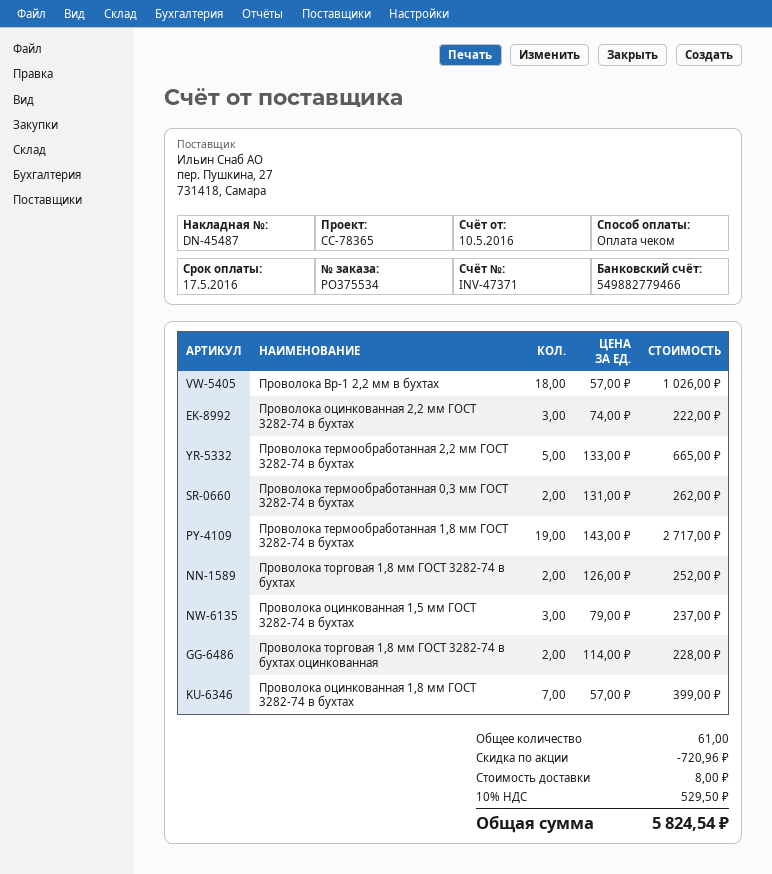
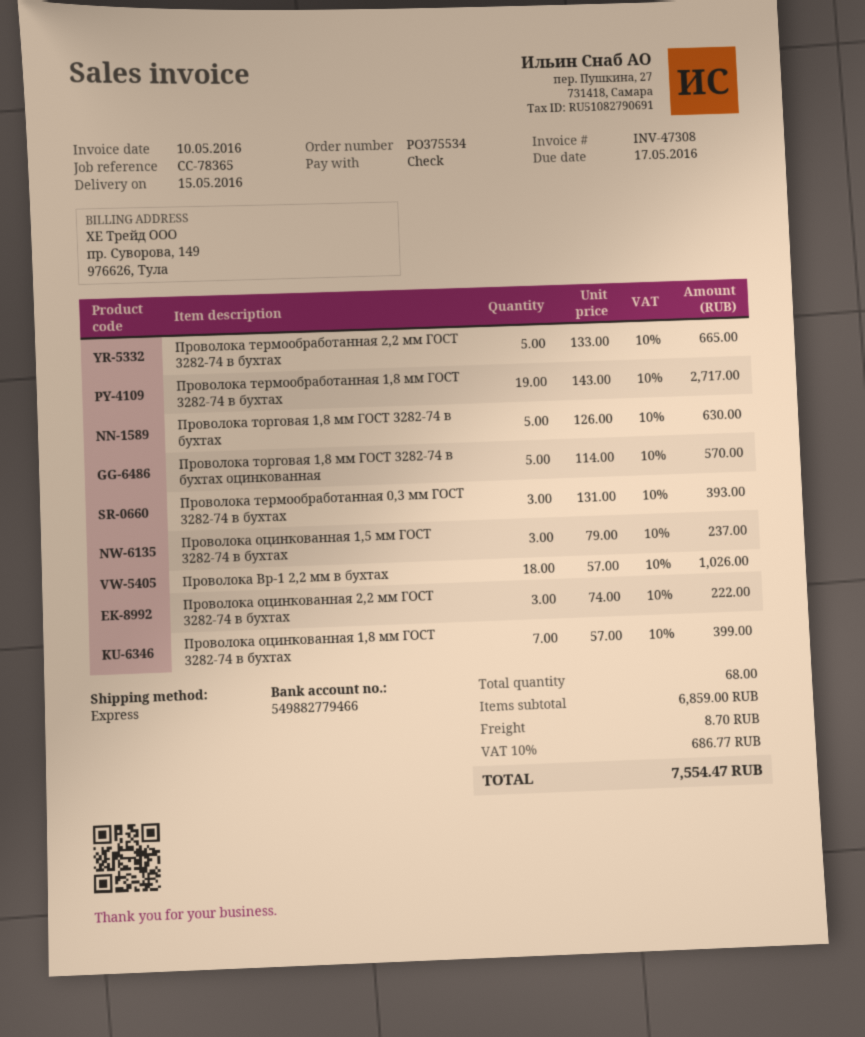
invoice number: INV-47371 -> INV-47308
Проволока термообработанная 0,3 мм ГОСТ 3282-74 в бухтах: 2 x 131.00 = 262.00 -> 3 x 131.00 = 393.00
Проволока торговая 1,8 мм ГОСТ 3282-74 в бухтах: 2 x 126.00 = 252.00 -> 5 x 126.00 = 630.00
Проволока торговая 1,8 мм ГОСТ 3282-74 в бухтах оцинкованная: 2 x 114.00 = 228.00 -> 5 x 114.00 = 570.00
total quantity: 61 -> 68
discount: 720.96 -> none
shipping: 8.00 -> 8.70
tax: 10% = 529.50 -> 10% = 686.77
total: 5824.54 -> 7554.47

